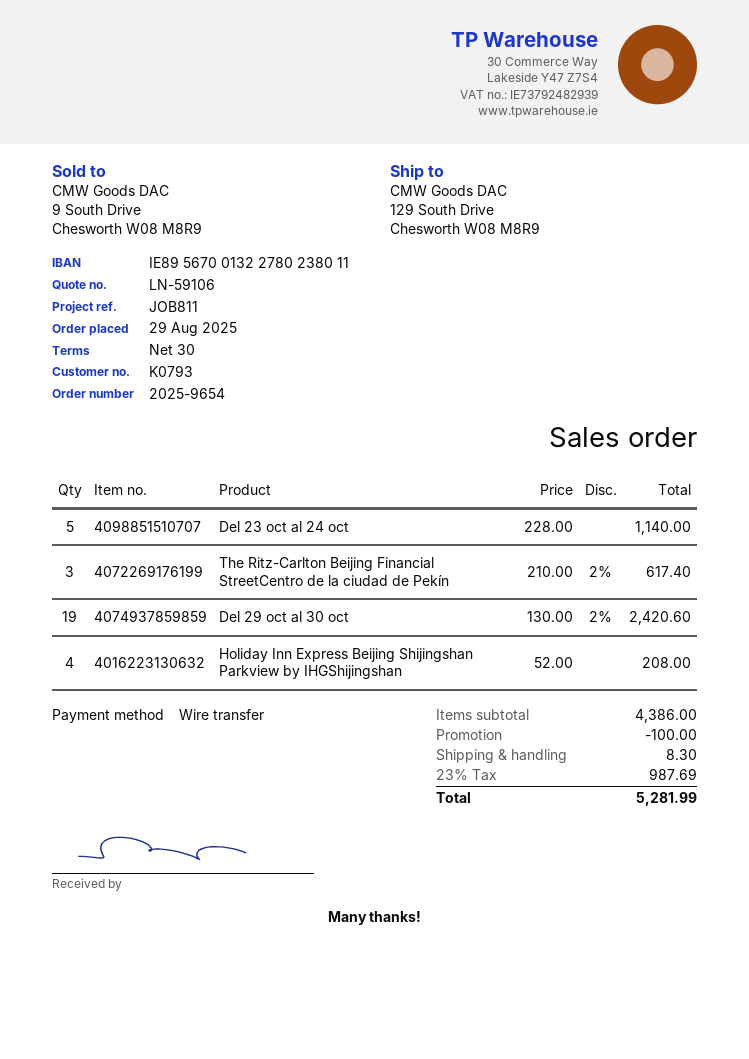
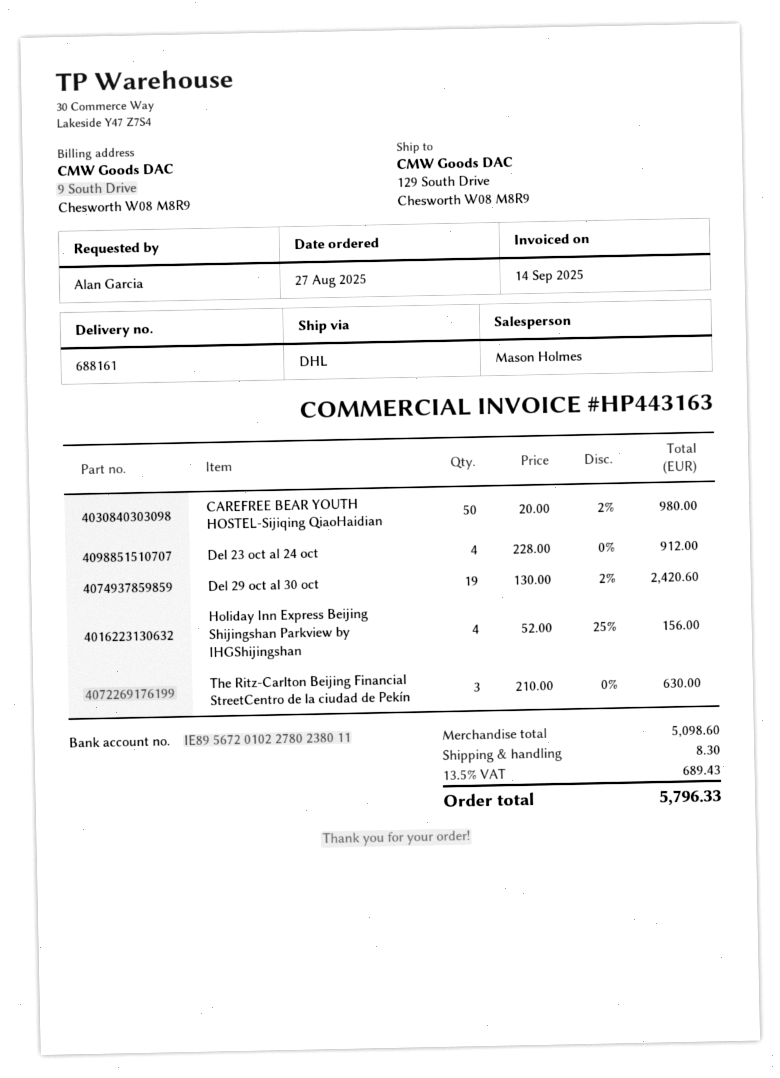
order date: 2025-08-29 -> 2025-08-27
bank account: IE89567001322780238011 -> IE89567201022780238011
Del 23 oct al 24 oct: 5 x 228.00 = 1140.00 -> 4 x 228.00 = 912.00
The Ritz-Carlton Beijing Financial StreetCentro de la ciudad de Pekín: 3 x 210.00 - 2% = 617.40 -> 3 x 210.00 = 630.00
Holiday Inn Express Beijing Shijingshan Parkview by IHGShijingshan: 4 x 52.00 = 208.00 -> 4 x 52.00 - 25% = 156.00
CAREFREE BEAR YOUTH HOSTEL-Sijiqing QiaoHaidian: none -> 50 x 20.00 - 2% = 980.00
subtotal: 4386.00 -> 5098.60
discount: 100.00 -> none
tax: 23% = 987.69 -> 13.5% = 689.43
total: 5281.99 -> 5796.33

